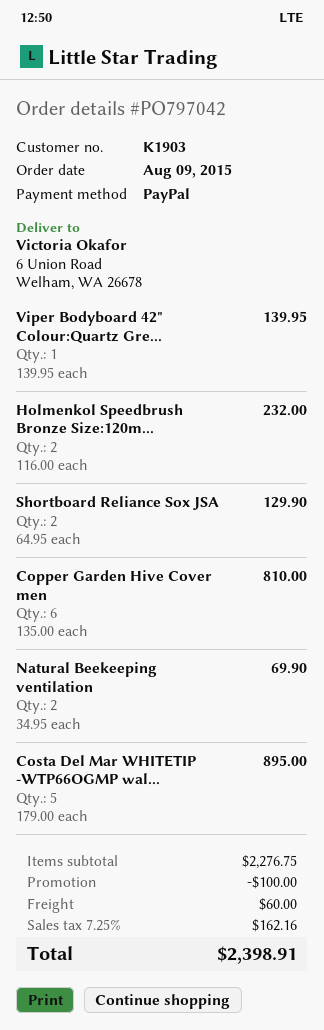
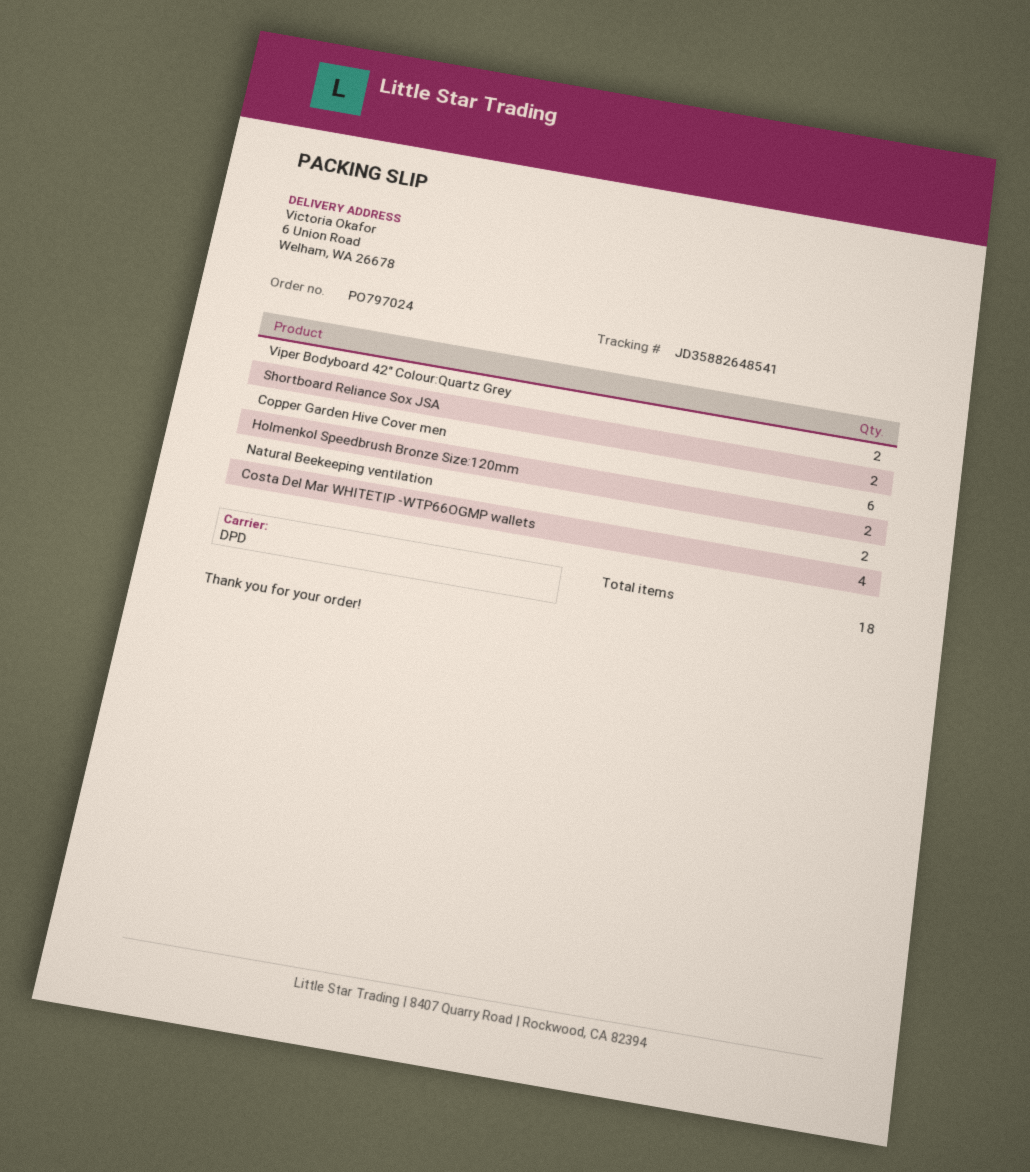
order number: PO797042 -> PO797024
Viper Bodyboard 42" Colour:Quartz Gre...: 1 -> 2
Costa Del Mar WHITETIP -WTP66OGMP wal...: 5 -> 4

